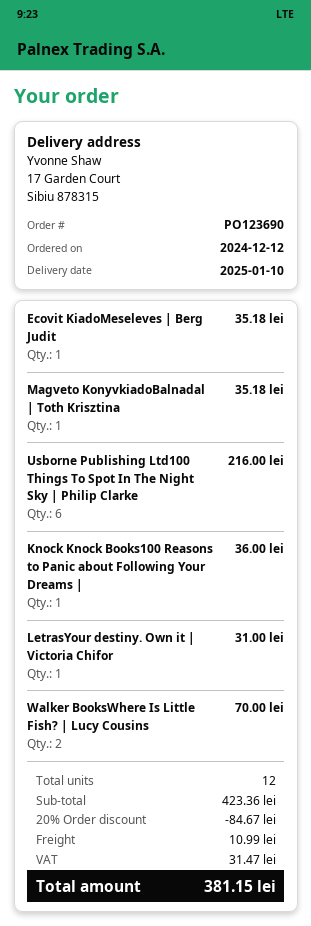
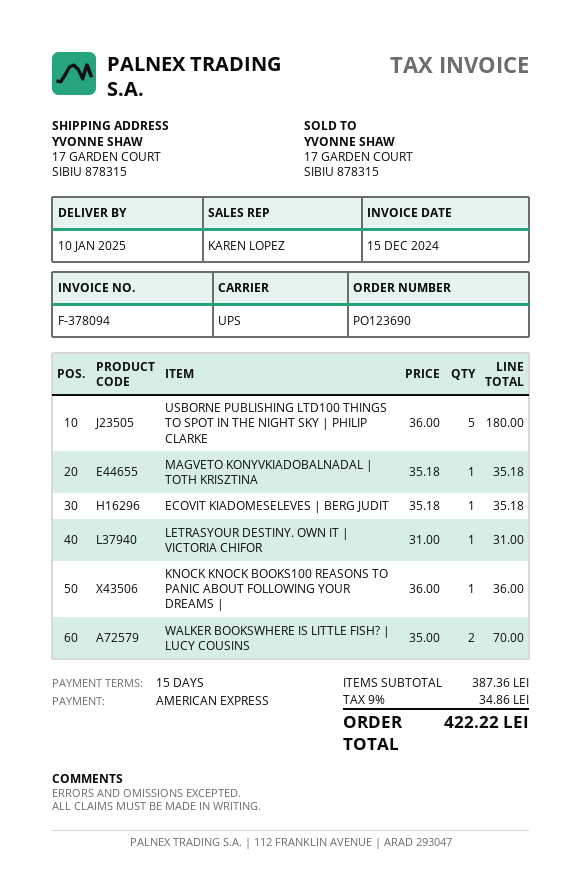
Usborne Publishing Ltd100 Things To Spot In The Night Sky | Philip Clarke: 6 for 216.00 -> 5 for 180.00
subtotal: 423.36 -> 387.36
discount: 20% = 84.67 -> none
shipping: 10.99 -> none
tax: 31.47 -> 34.86
total: 381.15 -> 422.22

